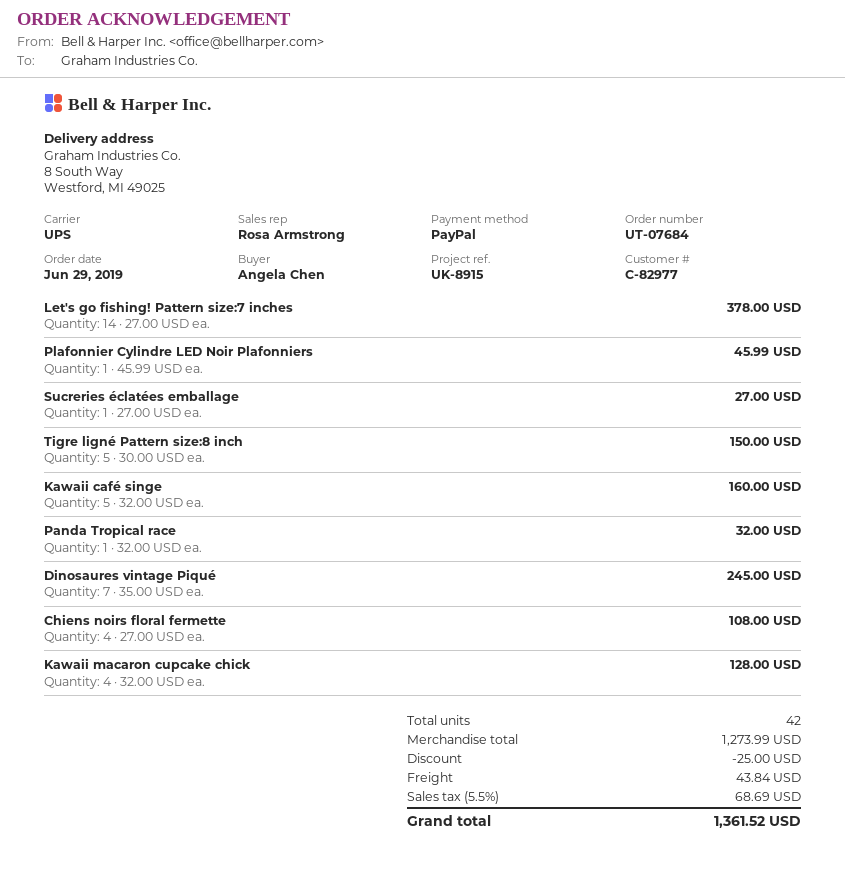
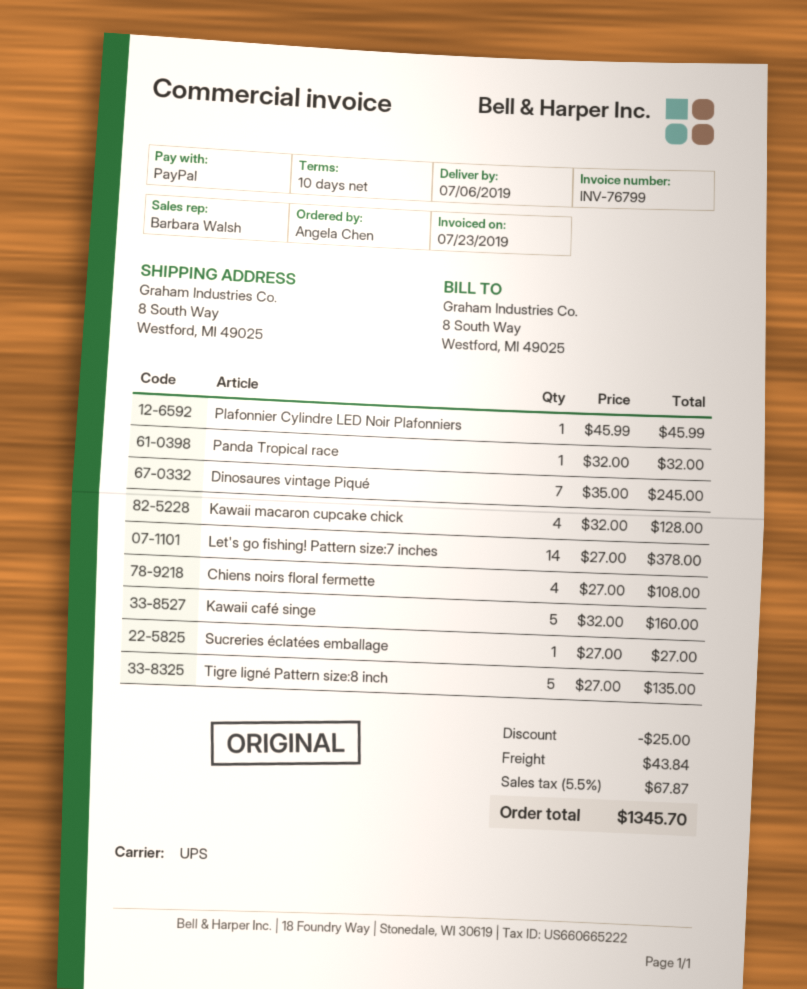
sales rep: Rosa Armstrong -> Barbara Walsh
Tigre ligné Pattern size:8 inch: 5 x 30.00 = 150.00 -> 5 x 27.00 = 135.00
tax: 5.5% = 68.69 -> 5.5% = 67.87
total: 1361.52 -> 1345.70

